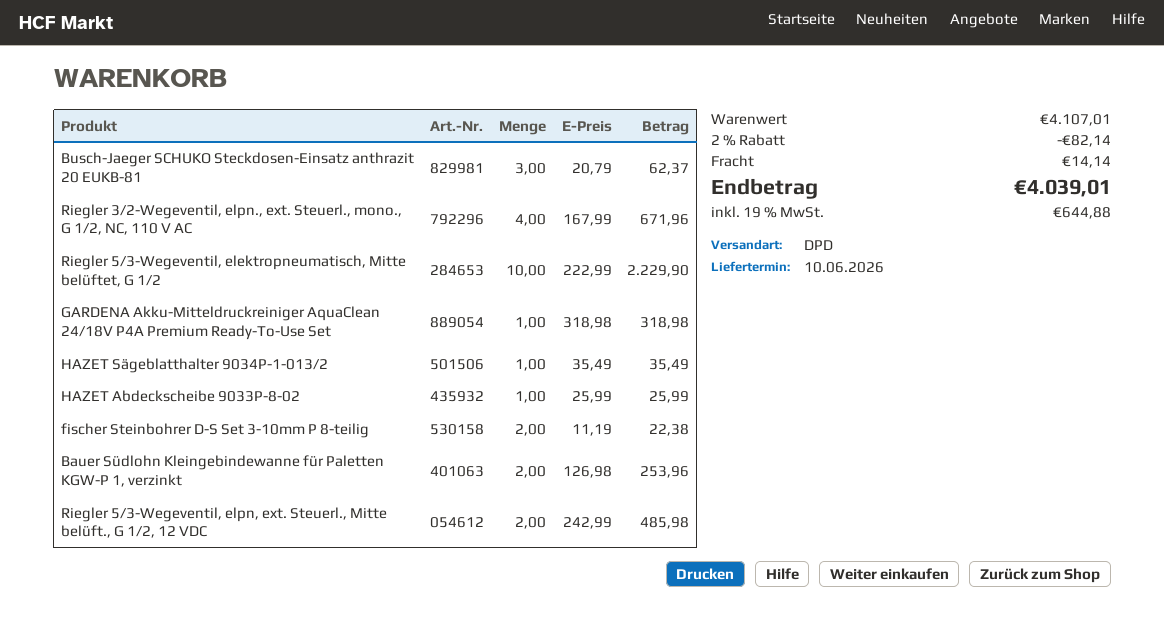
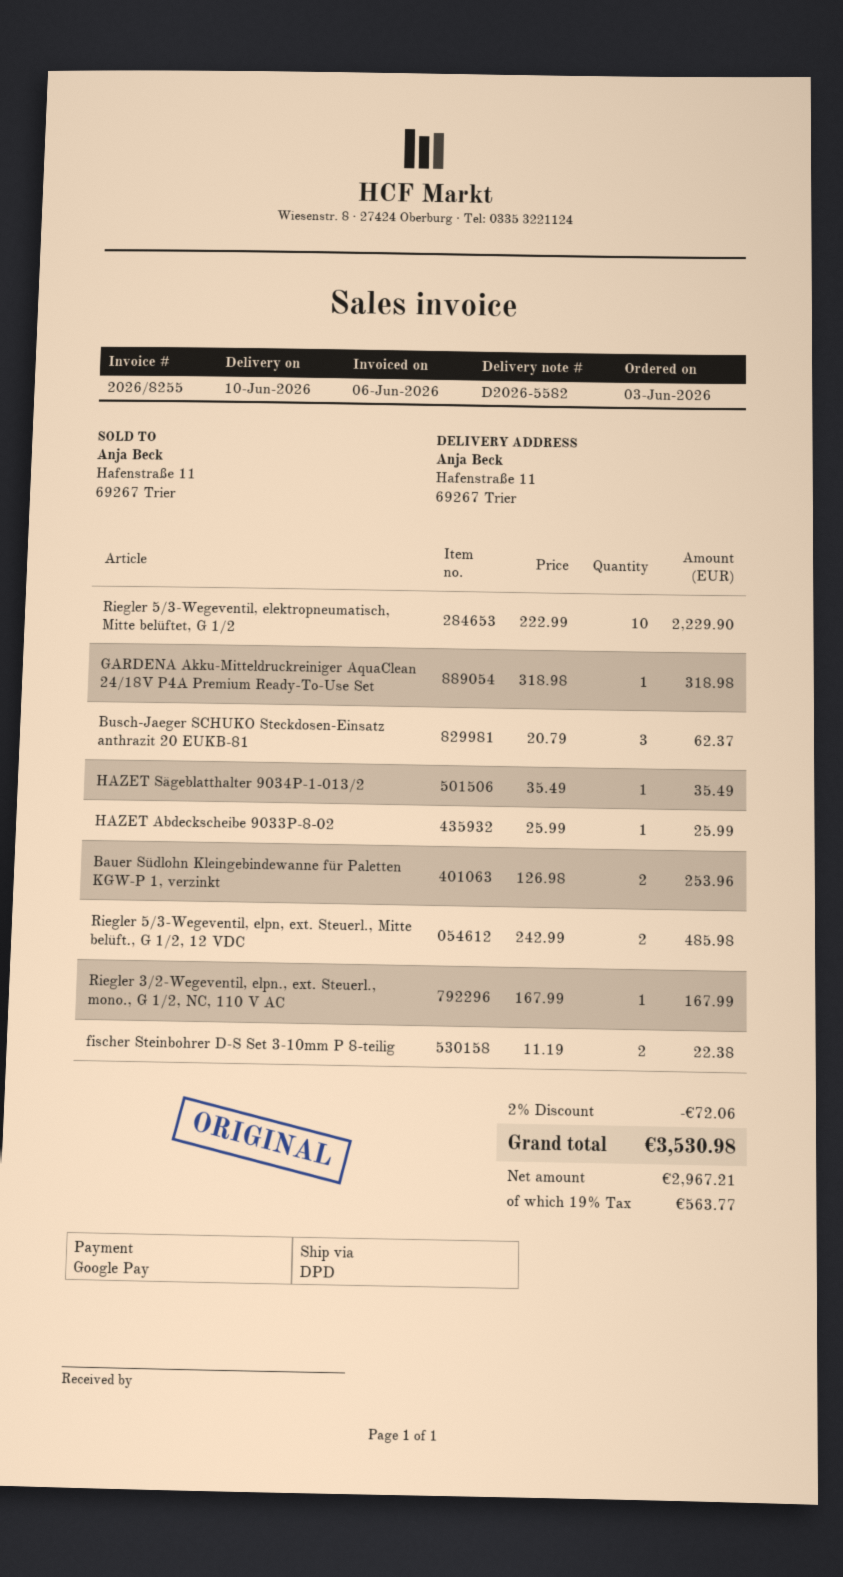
Riegler 3/2-Wegeventil, elpn., ext. Steuerl., mono., G 1/2, NC, 110 V AC: 4 x 167.99 = 671.96 -> 1 x 167.99 = 167.99
discount: 2% = 82.14 -> 2% = 72.06
shipping: 14.14 -> none
tax: 19% = 644.88 -> 19% = 563.77
total: 4039.01 -> 3530.98

